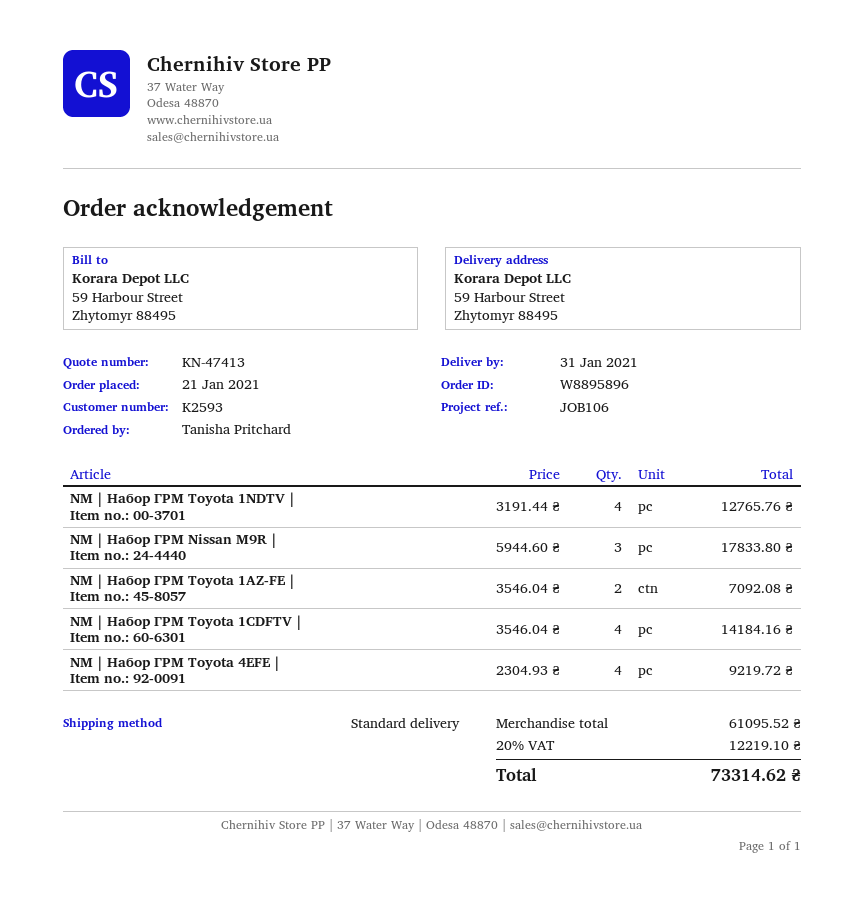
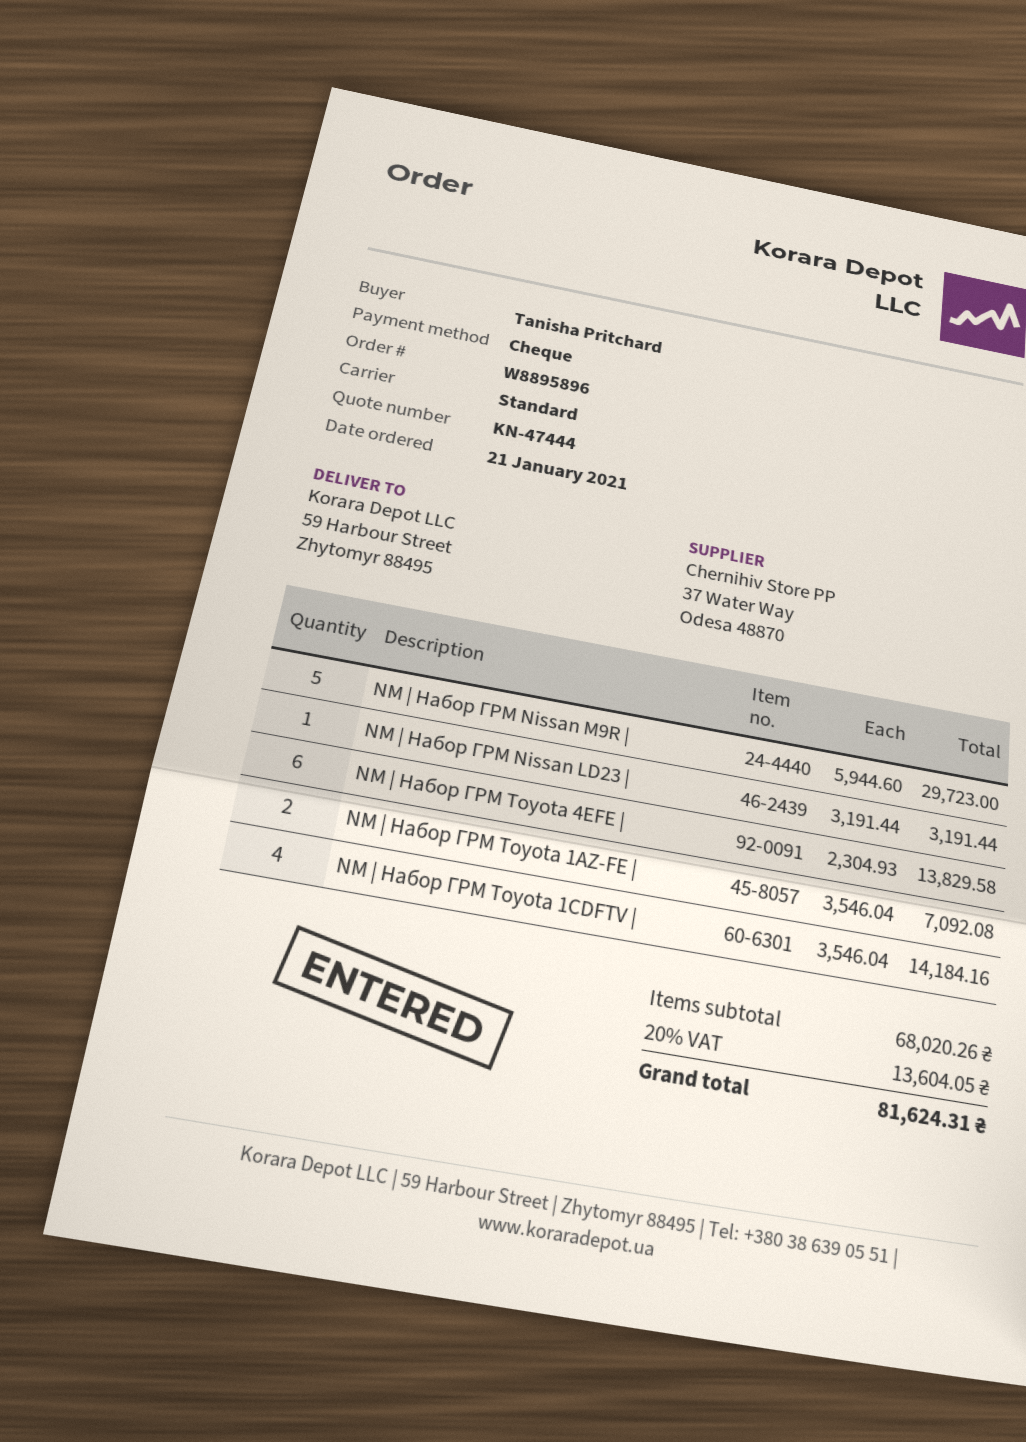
quote number: KN-47413 -> KN-47444
NM | Набор ГРМ Toyota 1NDTV |: 4 x 3191.44 = 12765.76 -> none
NM | Набор ГРМ Nissan M9R |: 3 x 5944.60 = 17833.80 -> 5 x 5944.60 = 29723.00
NM | Набор ГРМ Toyota 4EFE |: 4 x 2304.93 = 9219.72 -> 6 x 2304.93 = 13829.58
NM | Набор ГРМ Nissan LD23 |: none -> 1 x 3191.44 = 3191.44
subtotal: 61095.52 -> 68020.26
tax: 20% = 12219.10 -> 20% = 13604.05
total: 73314.62 -> 81624.31

